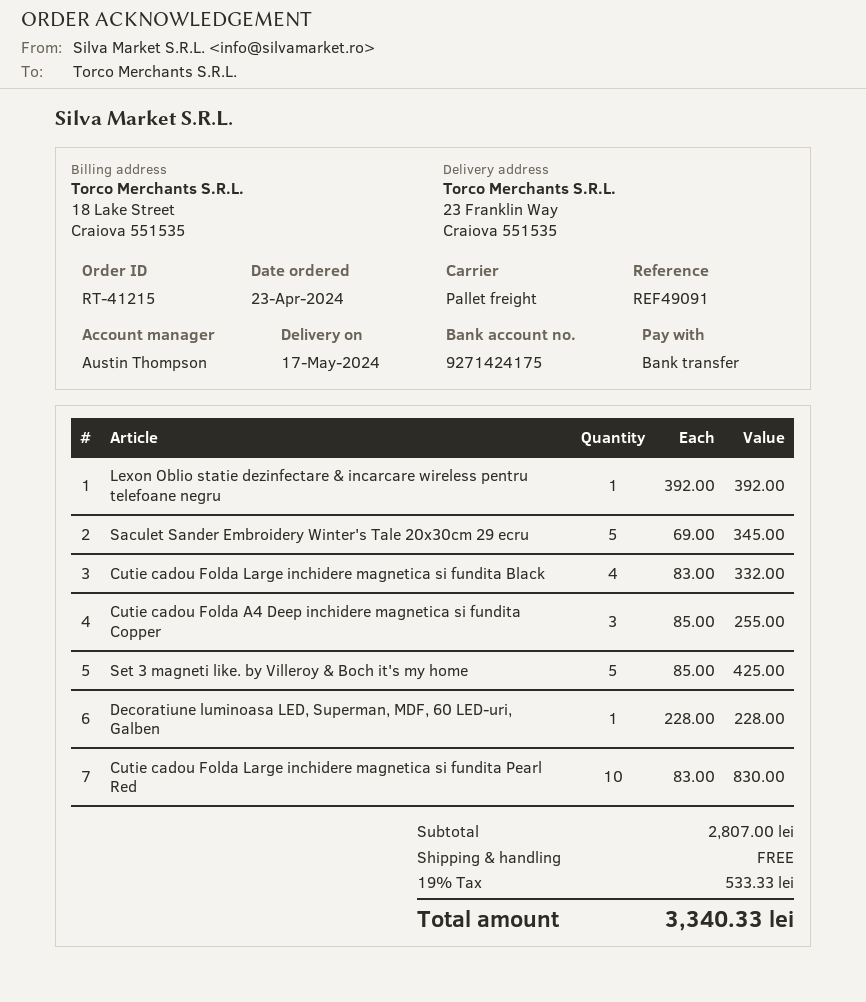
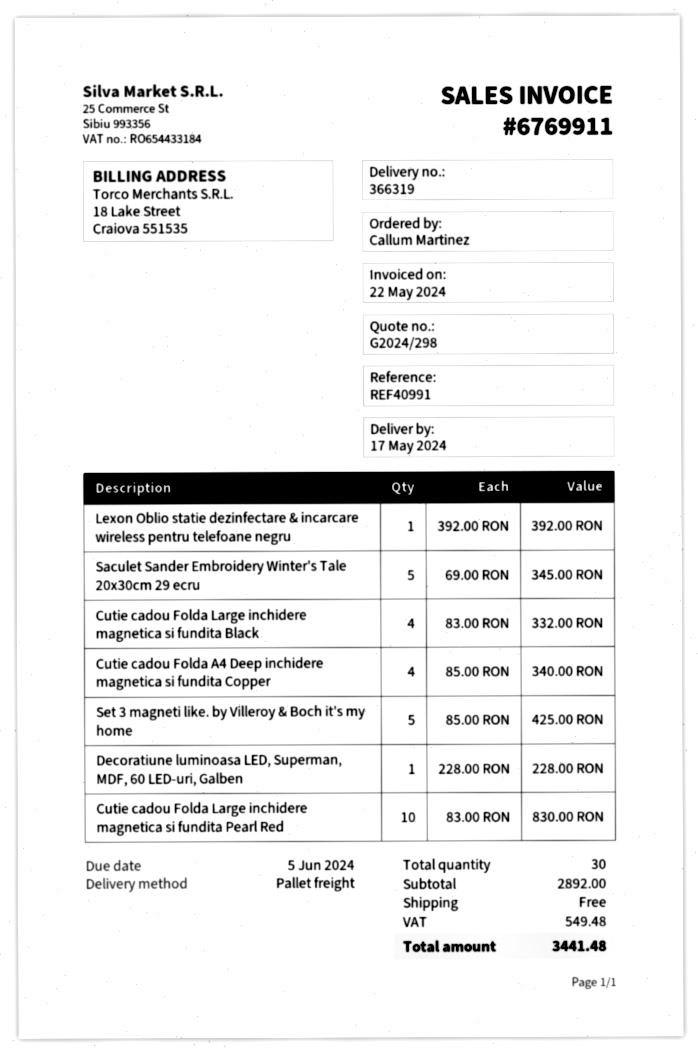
reference: REF49091 -> REF40991
Cutie cadou Folda A4 Deep inchidere magnetica si fundita Copper: 3 x 85.00 = 255.00 -> 4 x 85.00 = 340.00
subtotal: 2807.00 -> 2892.00
tax: 533.33 -> 549.48
total: 3340.33 -> 3441.48

